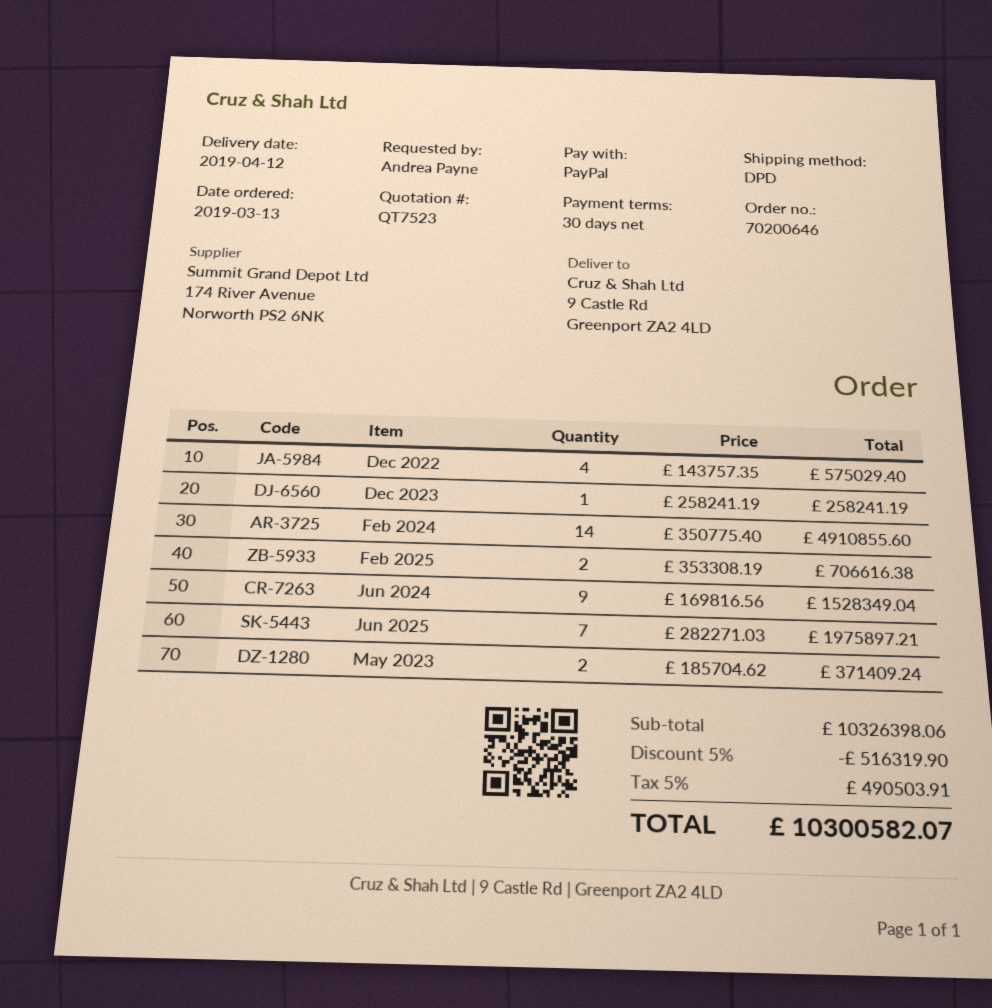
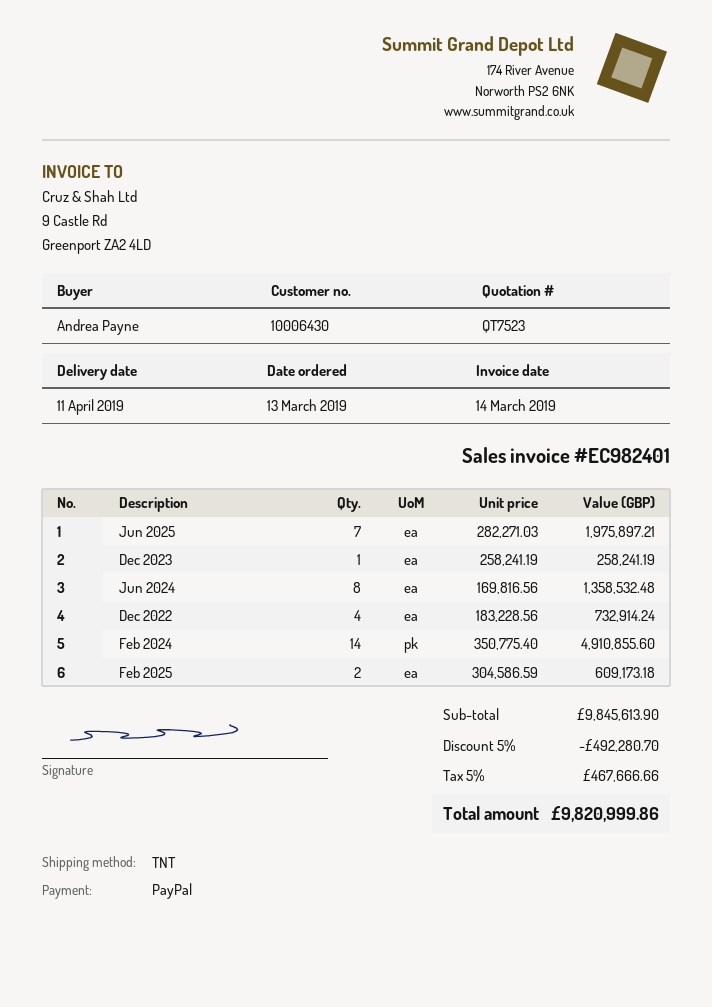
delivery date: 2019-04-12 -> 2019-04-11
shipping method: DPD -> TNT
Dec 2022: 4 x 143757.35 = 575029.40 -> 4 x 183228.56 = 732914.24
Feb 2025: 2 x 353308.19 = 706616.38 -> 2 x 304586.59 = 609173.18
Jun 2024: 9 x 169816.56 = 1528349.04 -> 8 x 169816.56 = 1358532.48
May 2023: 2 x 185704.62 = 371409.24 -> none
subtotal: 10326398.06 -> 9845613.90
discount: 5% = 516319.90 -> 5% = 492280.70
tax: 5% = 490503.91 -> 5% = 467666.66
total: 10300582.07 -> 9820999.86

